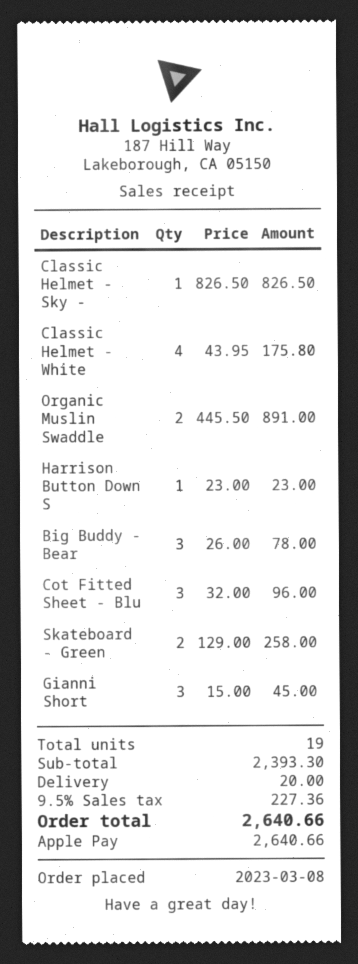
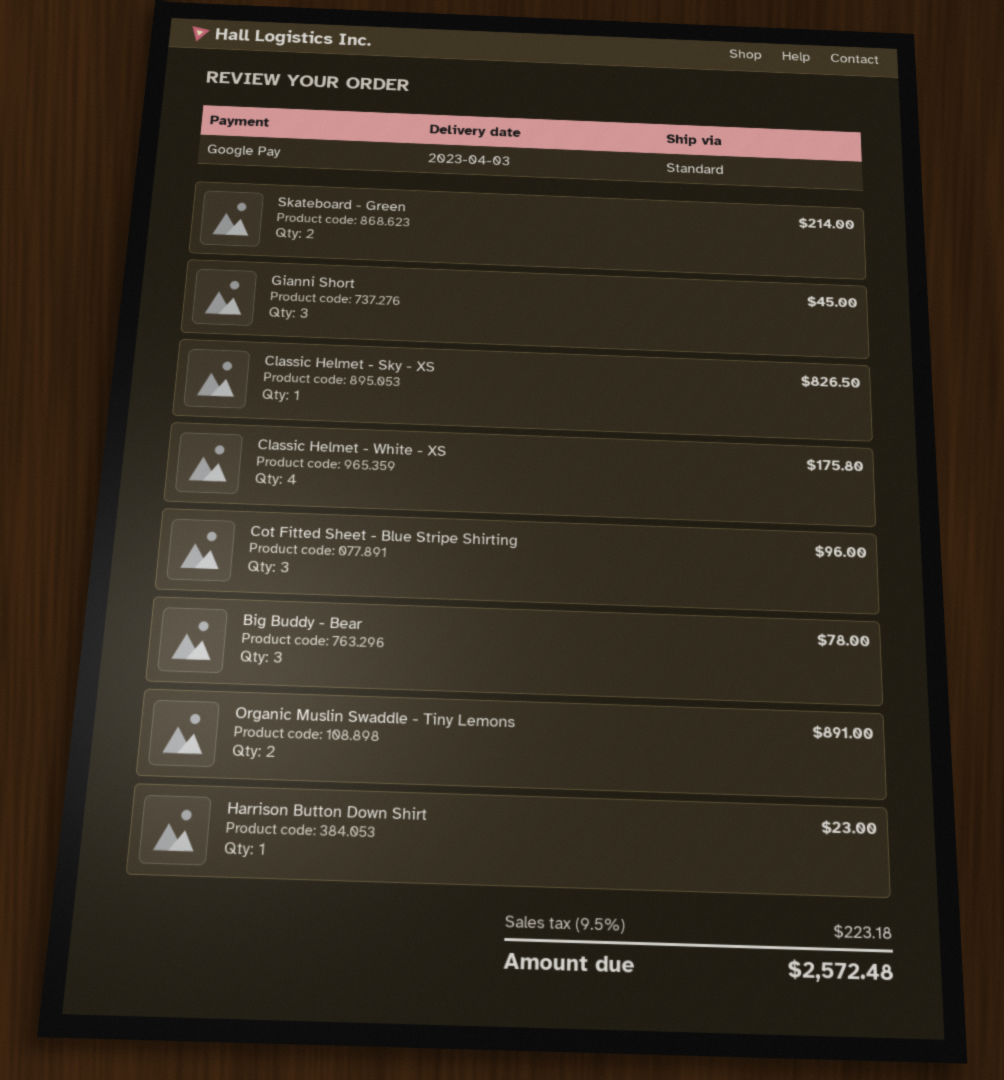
payment method: Apple Pay -> Google Pay
Skateboard - Green: 2 for 258.00 -> 2 for 214.00
shipping: 20.00 -> none
tax: 9.5% = 227.36 -> 9.5% = 223.18
total: 2640.66 -> 2572.48

